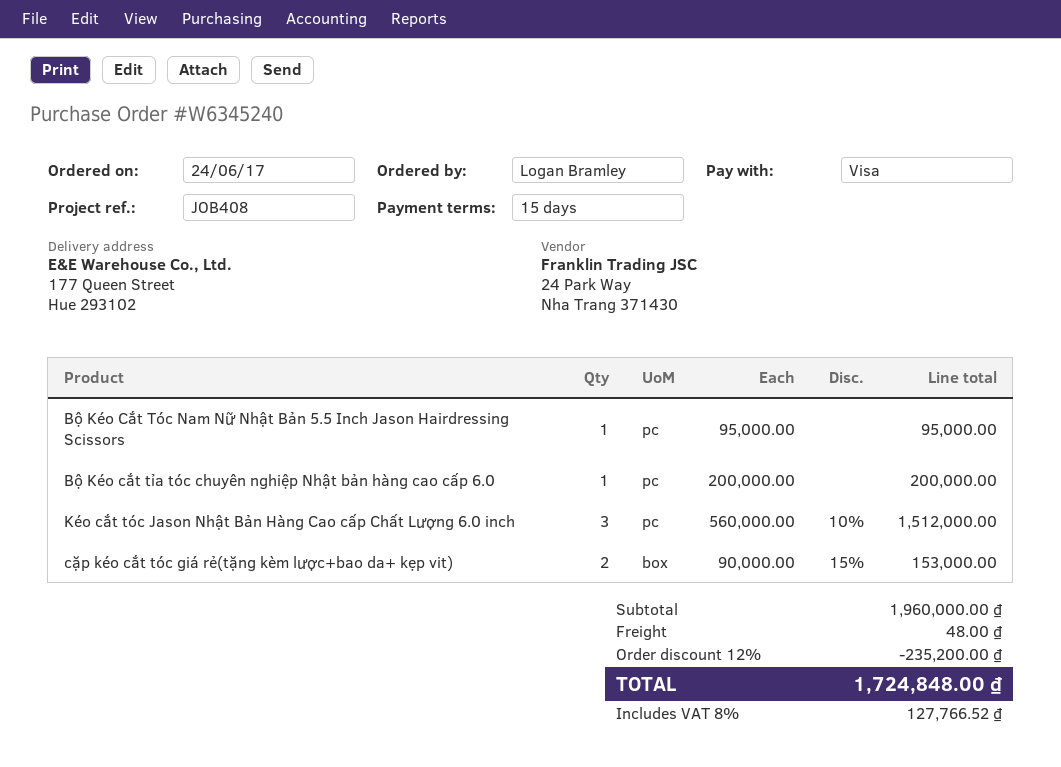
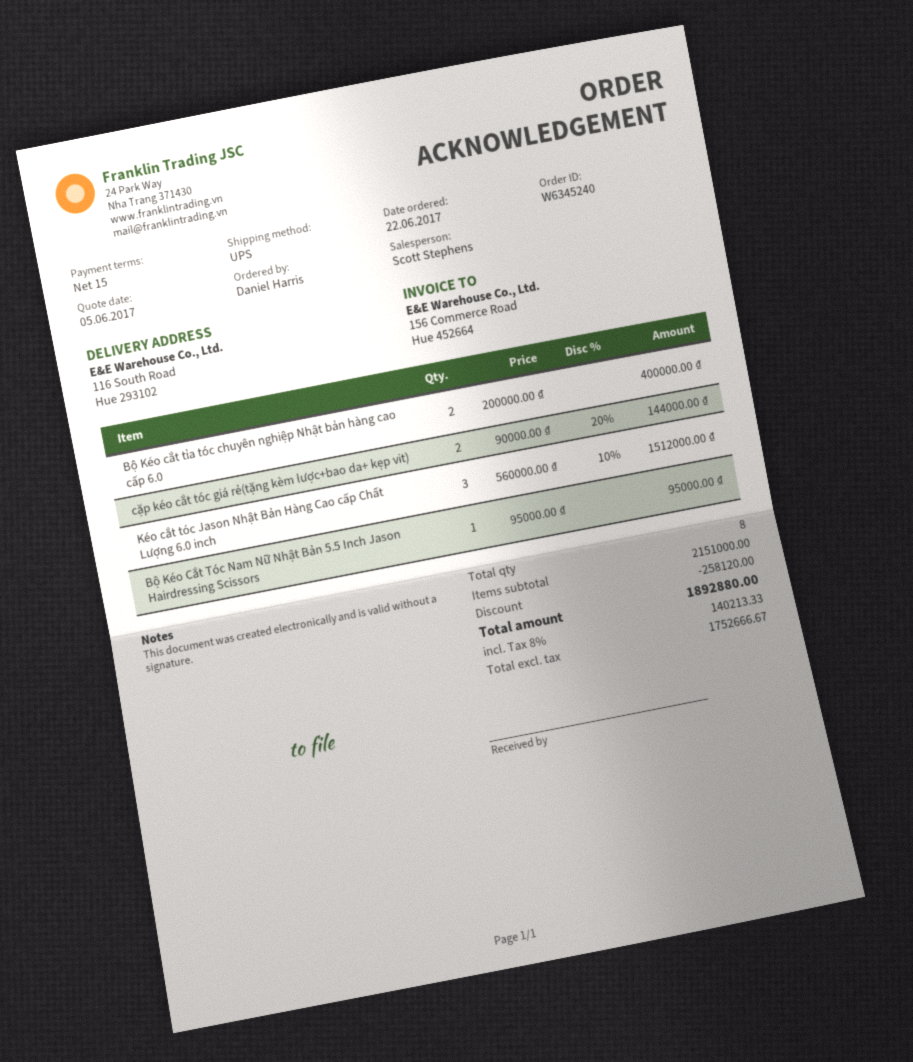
order date: 2017-06-24 -> 2017-06-22
ordered by: Logan Bramley -> Daniel Harris
ship to: 177 Queen Street, Hue 293102 -> 116 South Road, Hue 293102
Bộ Kéo cắt tỉa tóc chuyên nghiệp Nhật bản hàng cao cấp 6.0: 1 x 200000.00 = 200000.00 -> 2 x 200000.00 = 400000.00
cặp kéo cắt tóc giá rẻ(tặng kèm lược+bao da+ kẹp vit): 2 x 90000.00 - 15% = 153000.00 -> 2 x 90000.00 - 20% = 144000.00
subtotal: 1960000.00 -> 2151000.00
discount: 235200.00 -> 258120.00
shipping: 48.00 -> none
tax: 8% = 127766.52 -> 8% = 140213.33
total: 1724848.00 -> 1892880.00

